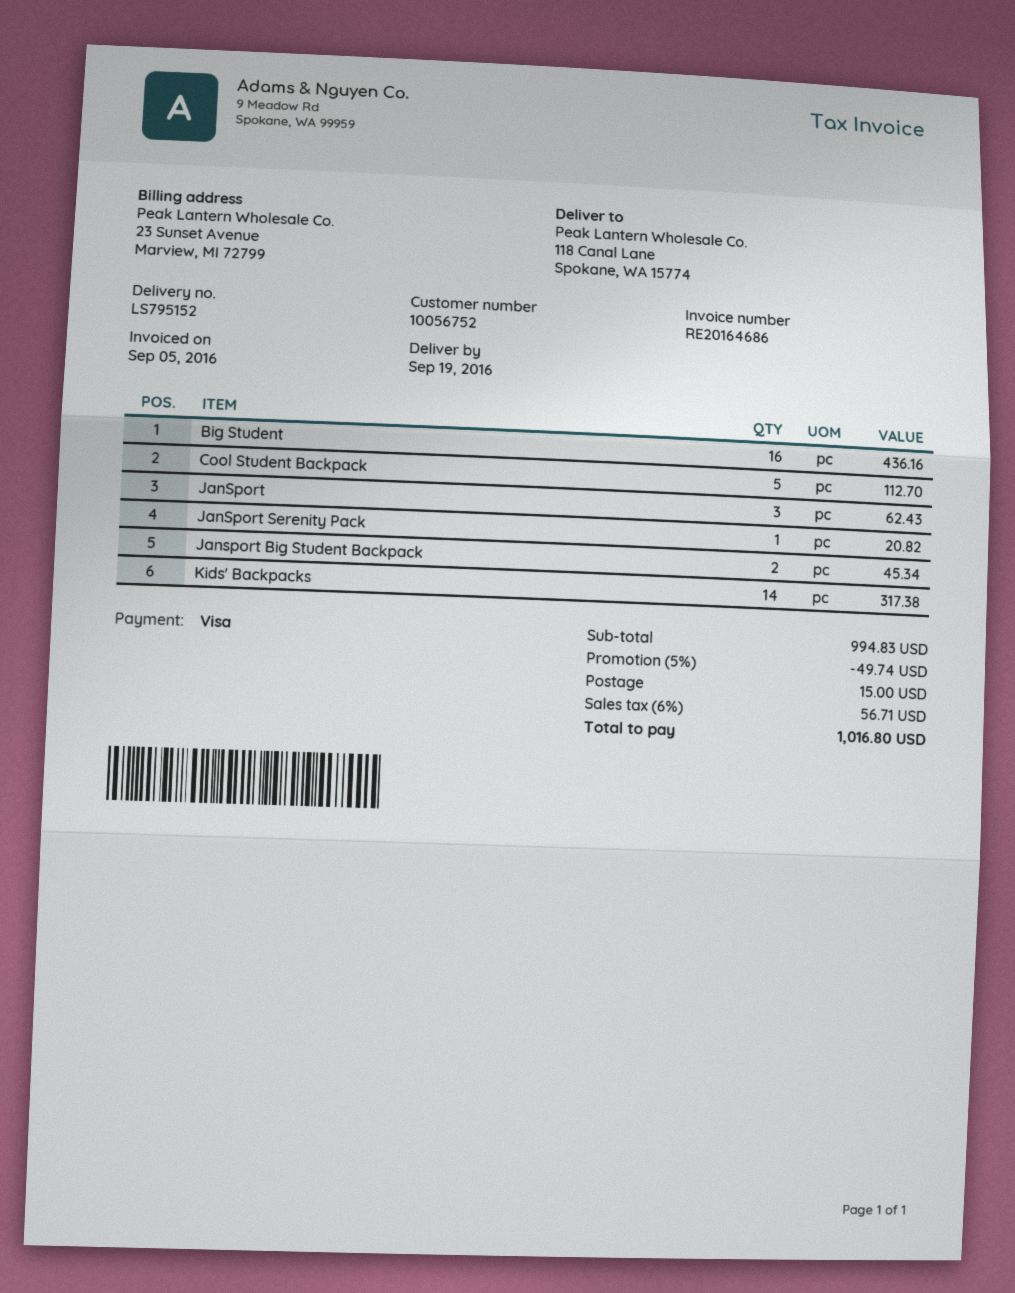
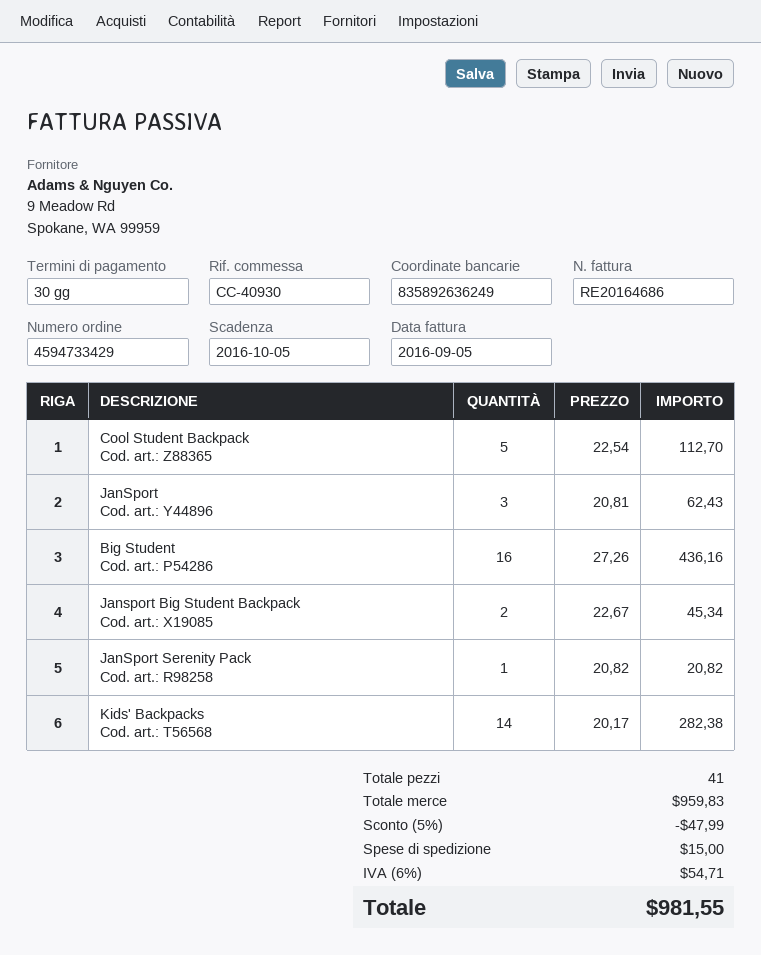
Kids' Backpacks: 14 for 317.38 -> 14 for 282.38
subtotal: 994.83 -> 959.83
discount: 5% = 49.74 -> 5% = 47.99
tax: 6% = 56.71 -> 6% = 54.71
total: 1016.80 -> 981.55

